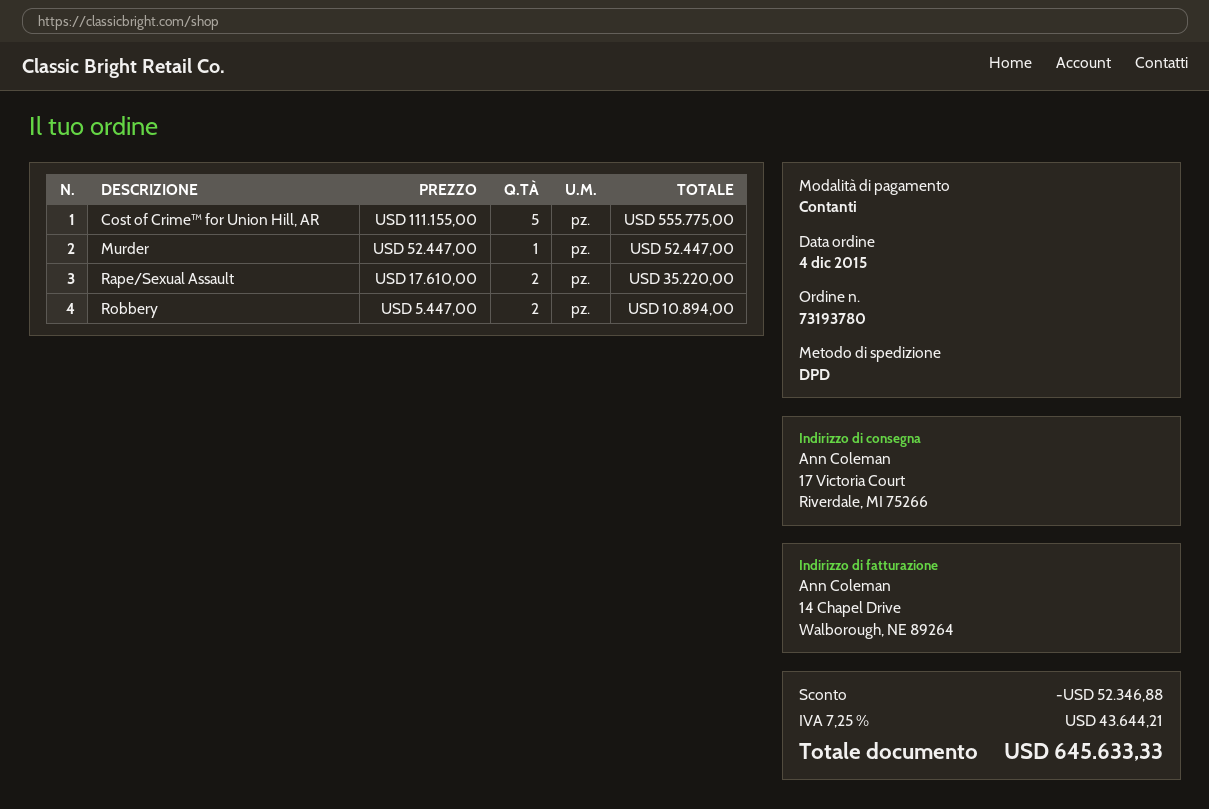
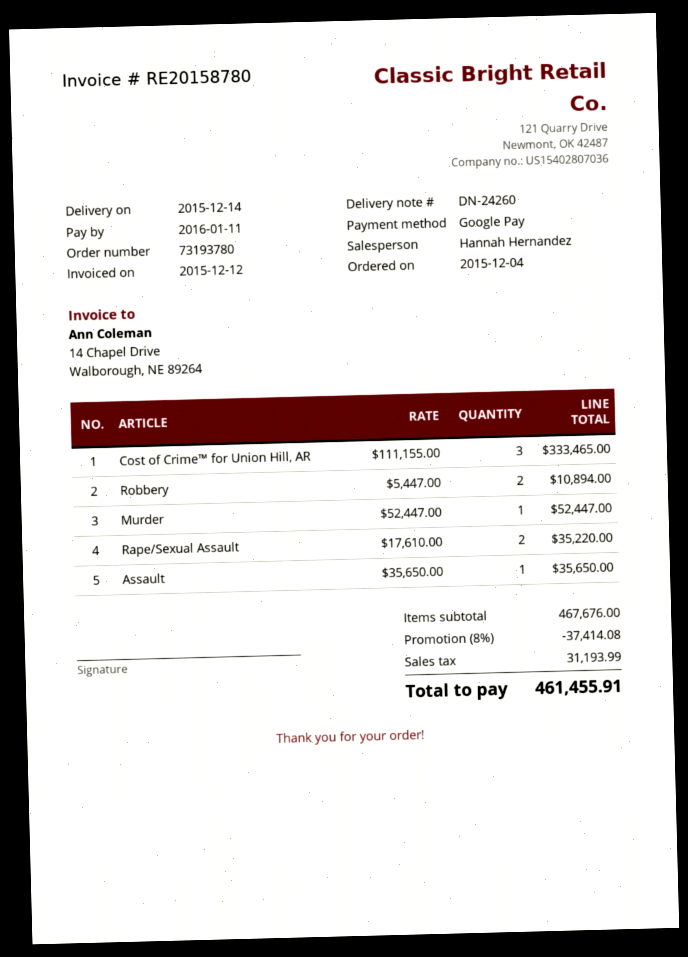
payment method: cash -> Google Pay
Cost of Crime™ for Union Hill, AR: 5 x 111155.00 = 555775.00 -> 3 x 111155.00 = 333465.00
Assault: none -> 1 x 35650.00 = 35650.00
discount: 52346.88 -> 37414.08
tax: 43644.21 -> 31193.99
total: 645633.33 -> 461455.91

